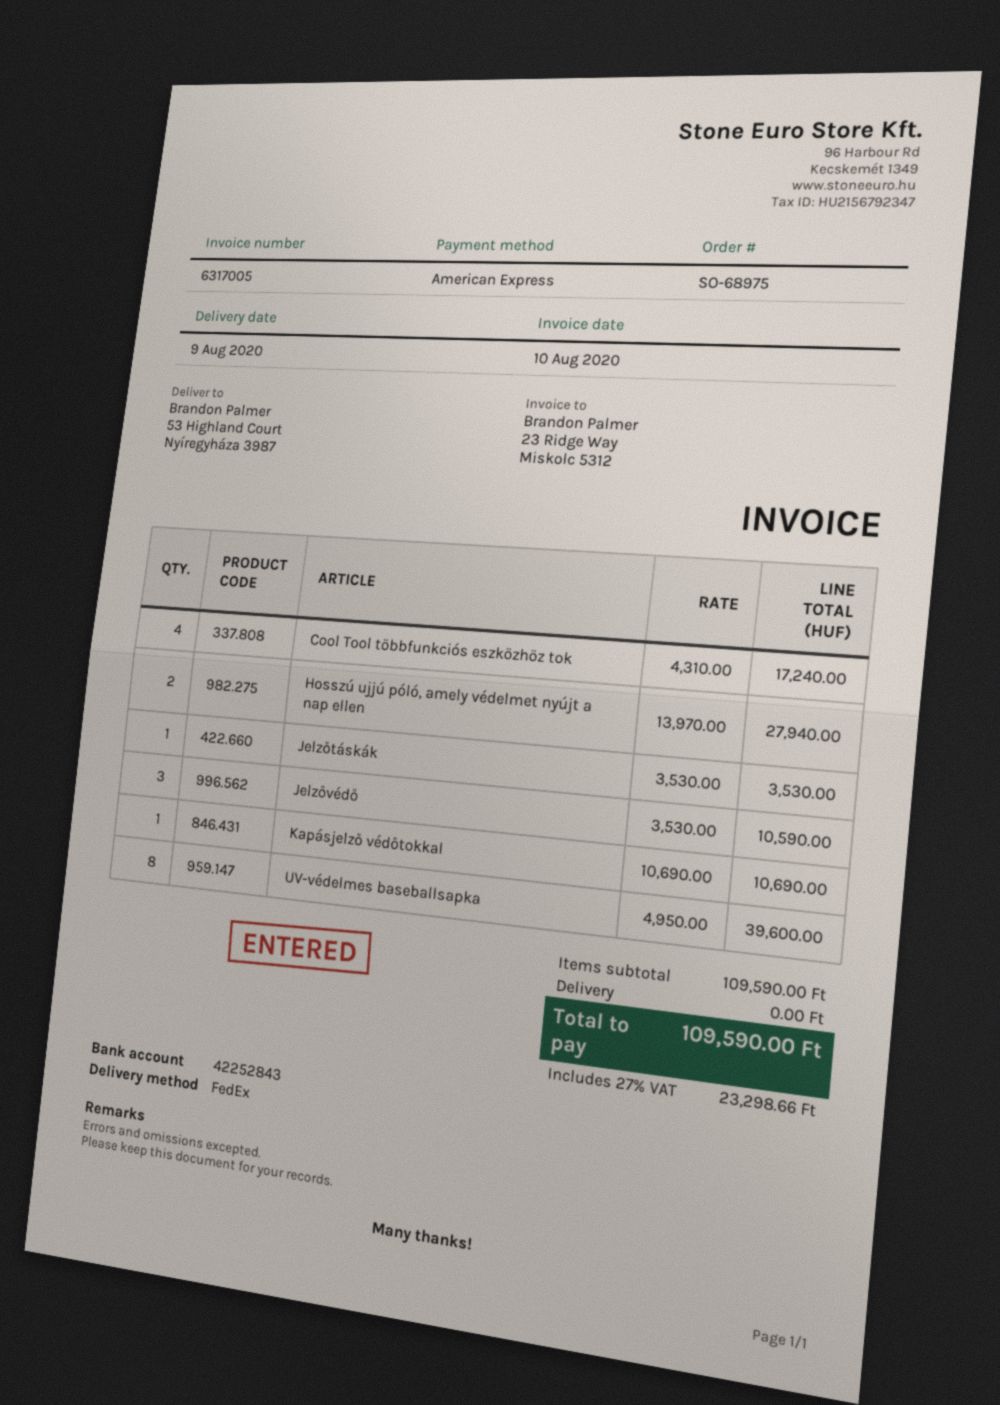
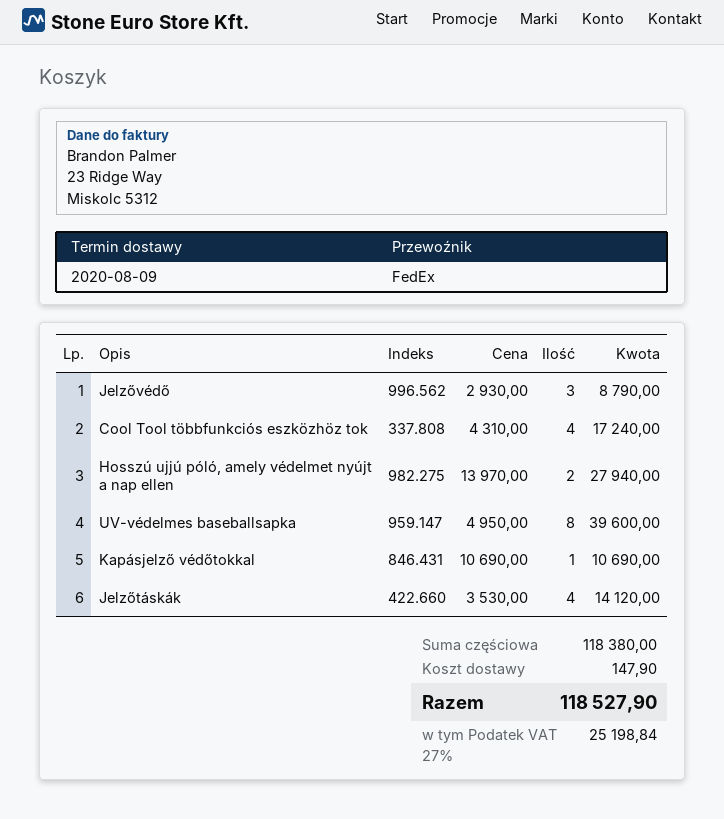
Jelzőtáskák: 1 x 3530.00 = 3530.00 -> 4 x 3530.00 = 14120.00
Jelzővédő: 3 x 3530.00 = 10590.00 -> 3 x 2930.00 = 8790.00
subtotal: 109590.00 -> 118380.00
shipping: 0.00 -> 147.90
tax: 27% = 23298.66 -> 27% = 25198.84
total: 109590.00 -> 118527.90

